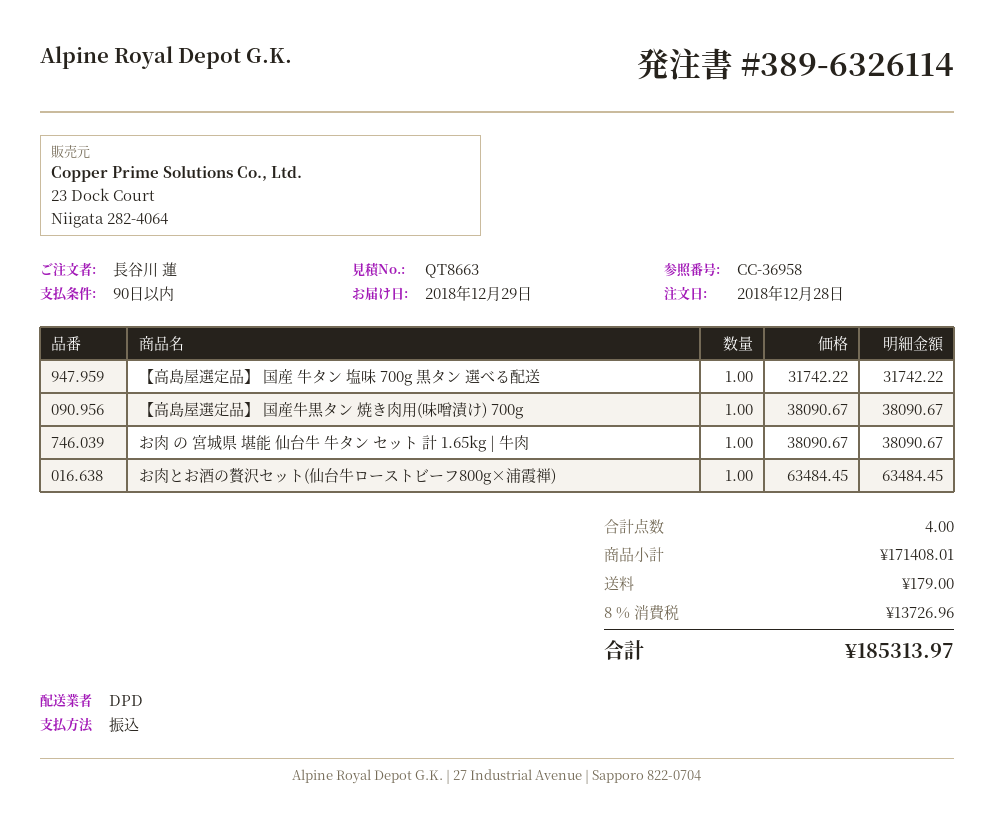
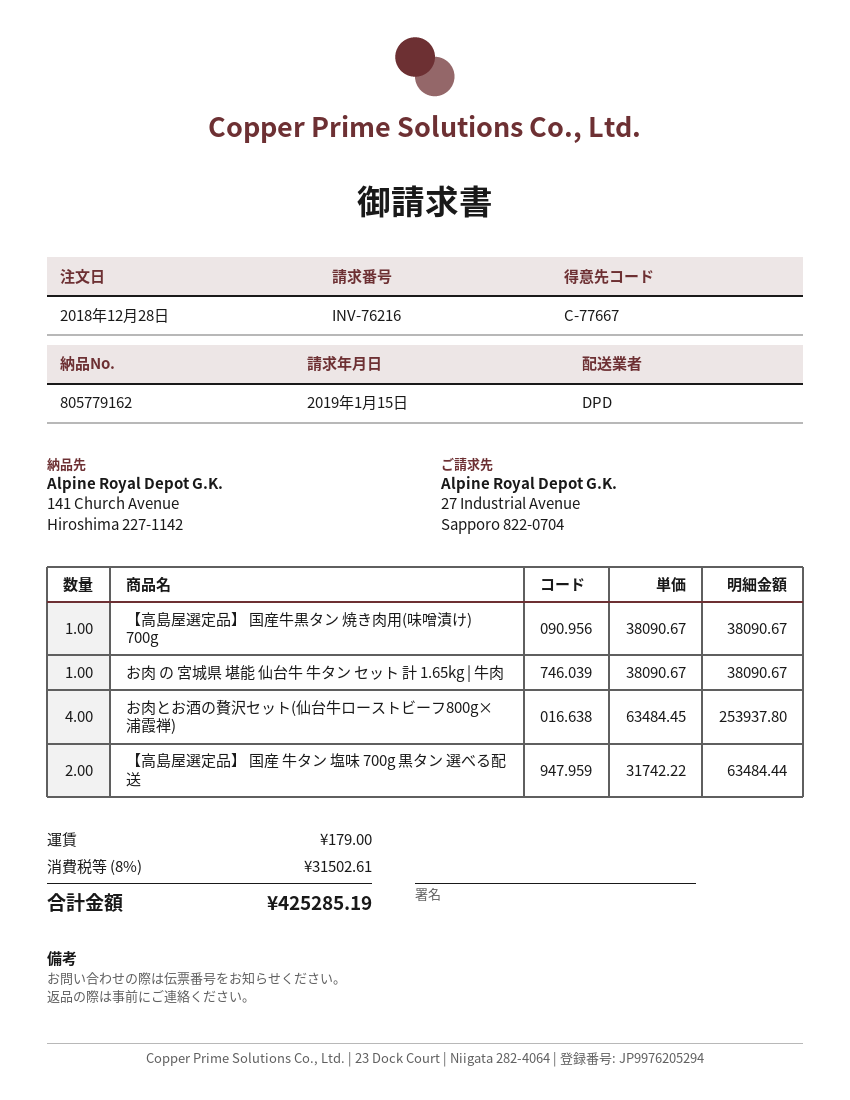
【高島屋選定品】 国産 牛タン 塩味 700g 黒タン 選べる配送: 1 x 31742.22 = 31742.22 -> 2 x 31742.22 = 63484.44
お肉とお酒の贅沢セット(仙台牛ローストビーフ800g×浦霞禅): 1 x 63484.45 = 63484.45 -> 4 x 63484.45 = 253937.80
tax: 8% = 13726.96 -> 8% = 31502.61
total: 185313.97 -> 425285.19

